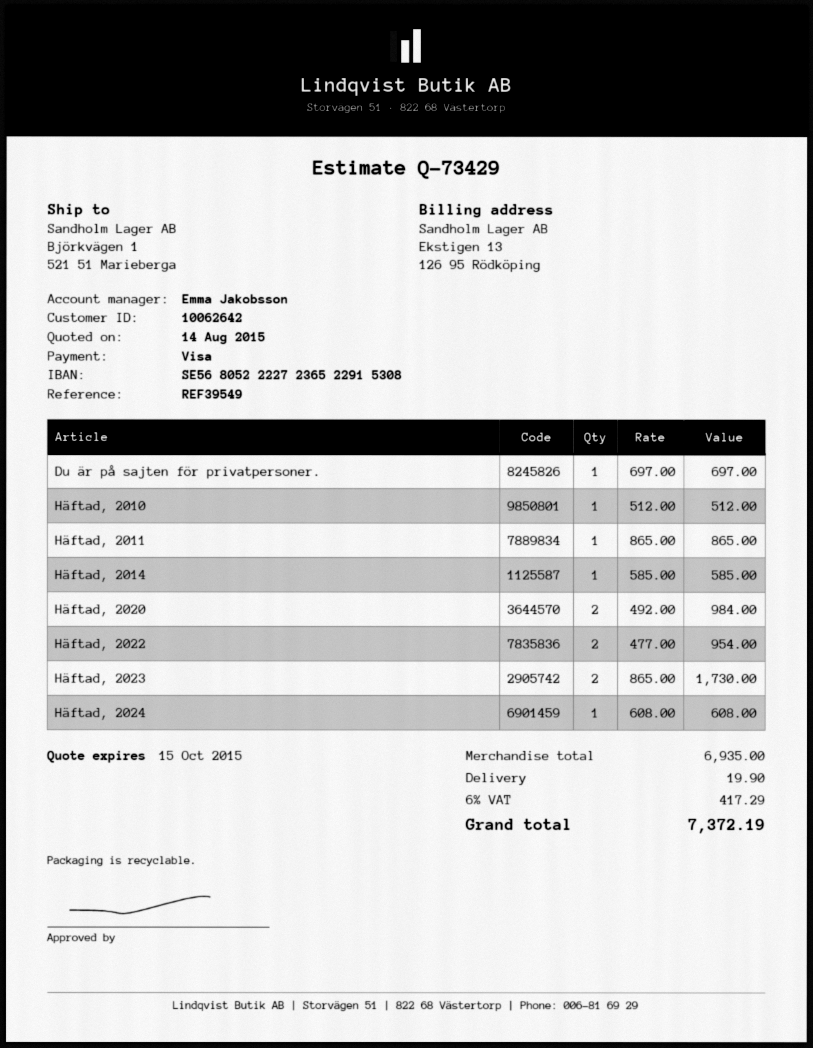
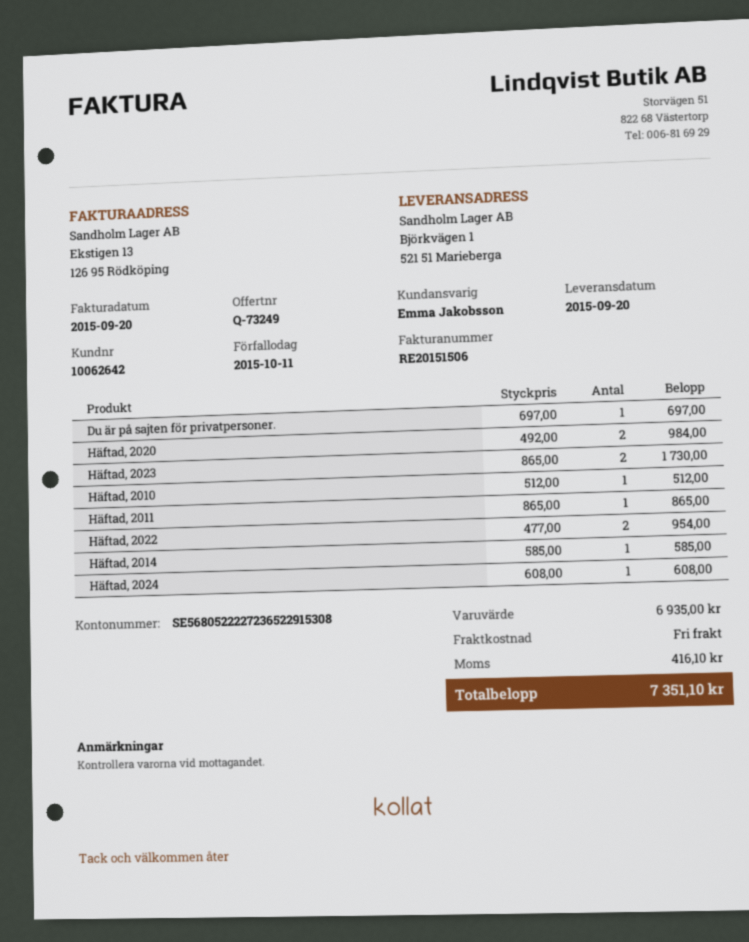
quote number: Q-73429 -> Q-73249
shipping: 19.90 -> 0.00
tax: 417.29 -> 416.10
total: 7372.19 -> 7351.10

